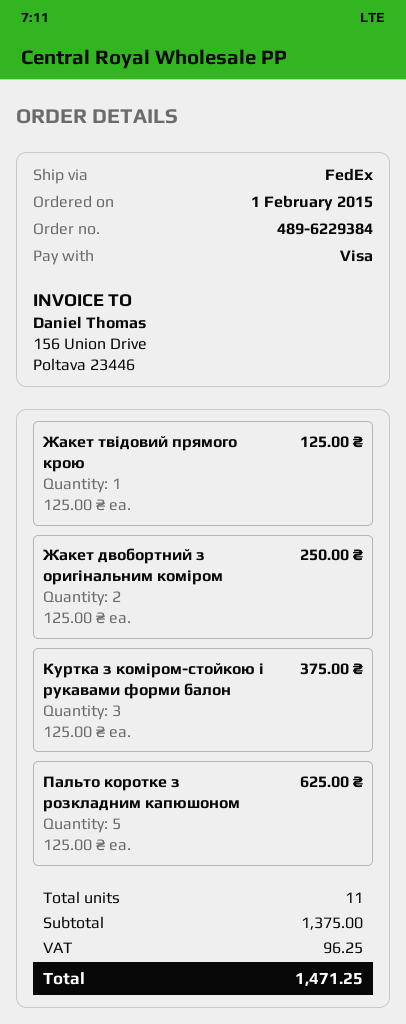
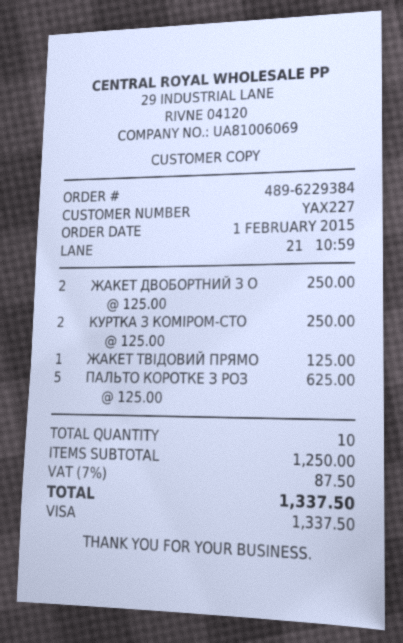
Куртка з коміром-стойкою і рукавами форми балон: 3 x 125.00 = 375.00 -> 2 x 125.00 = 250.00
total quantity: 11 -> 10
subtotal: 1375.00 -> 1250.00
tax: 96.25 -> 87.50
total: 1471.25 -> 1337.50

